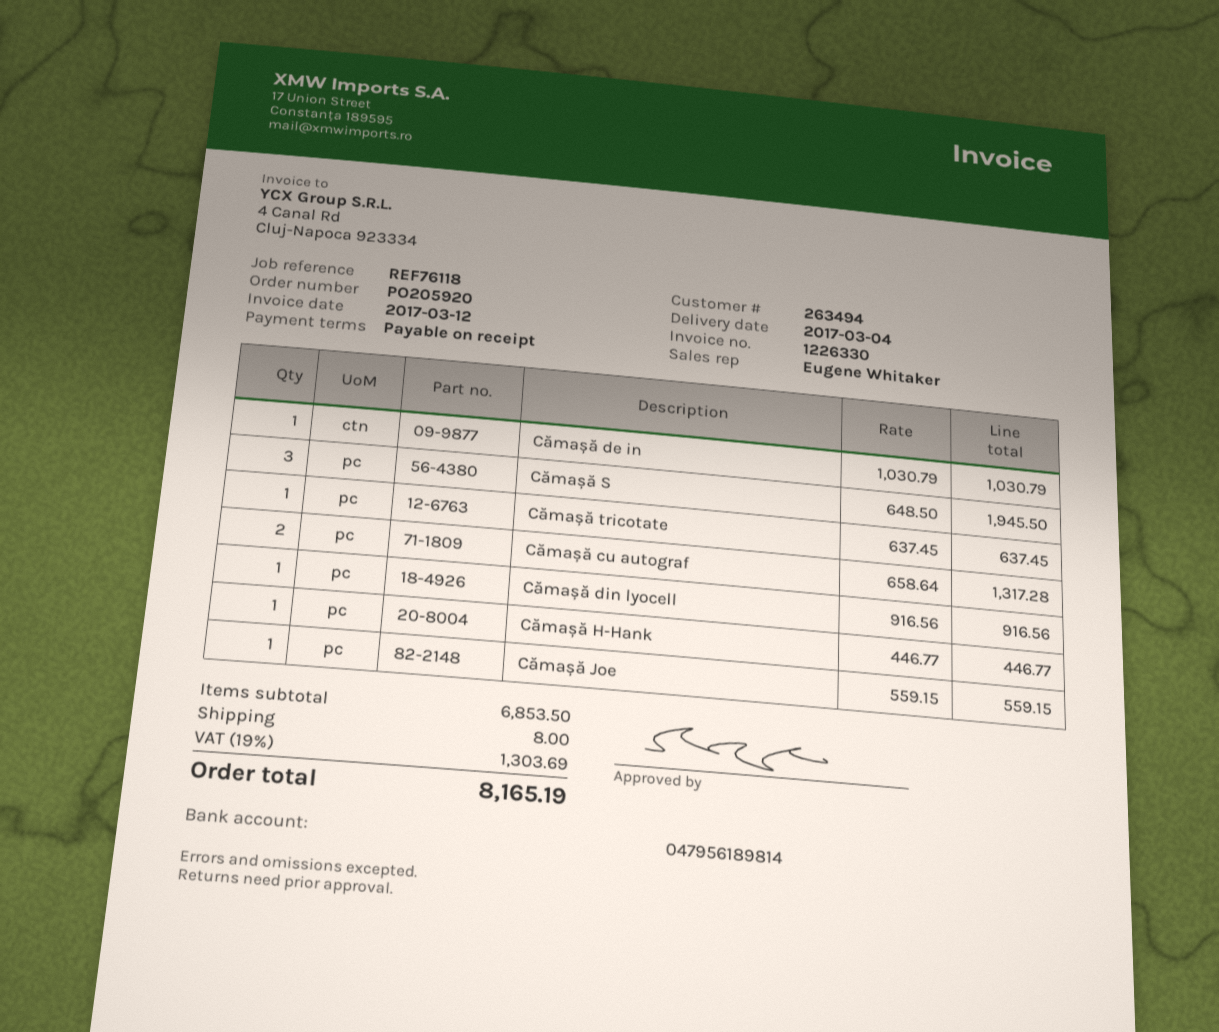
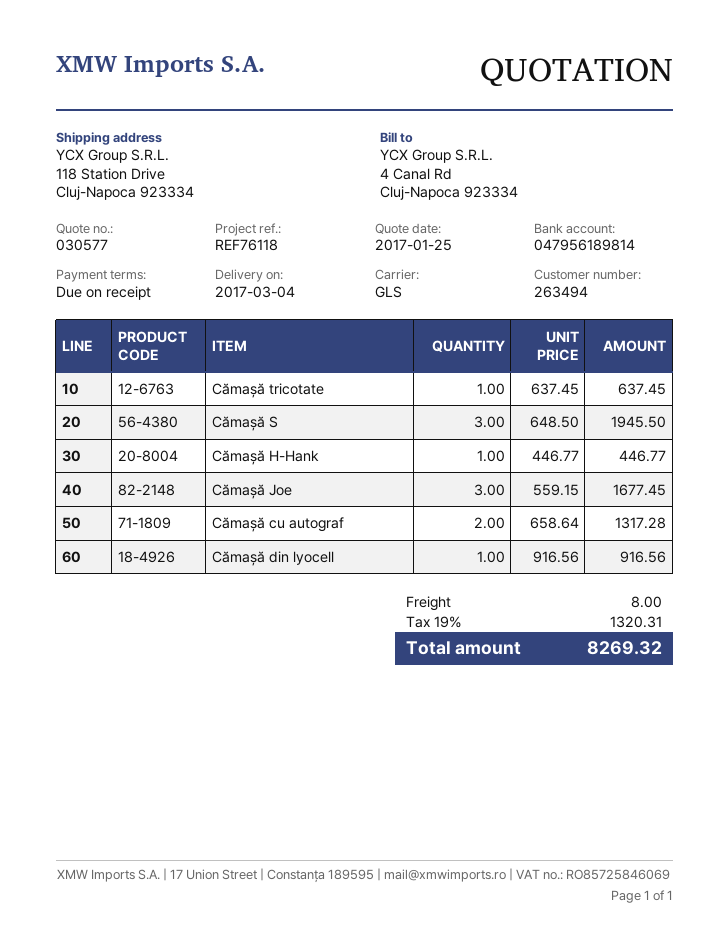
Cămașă de in: 1 x 1030.79 = 1030.79 -> none
Cămașă Joe: 1 x 559.15 = 559.15 -> 3 x 559.15 = 1677.45
tax: 19% = 1303.69 -> 19% = 1320.31
total: 8165.19 -> 8269.32

